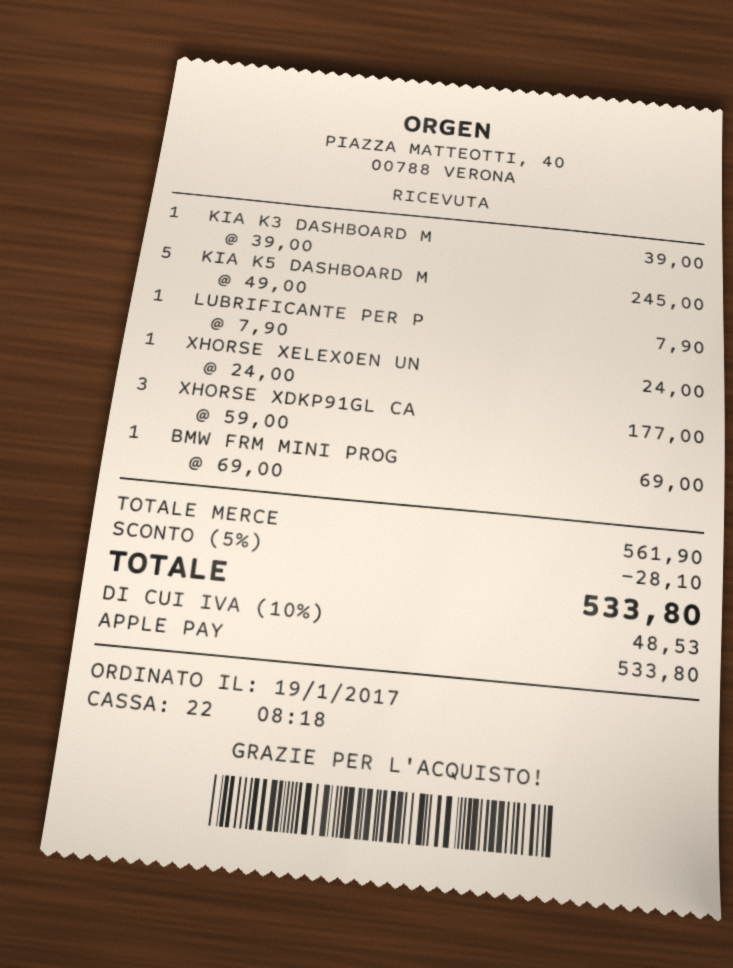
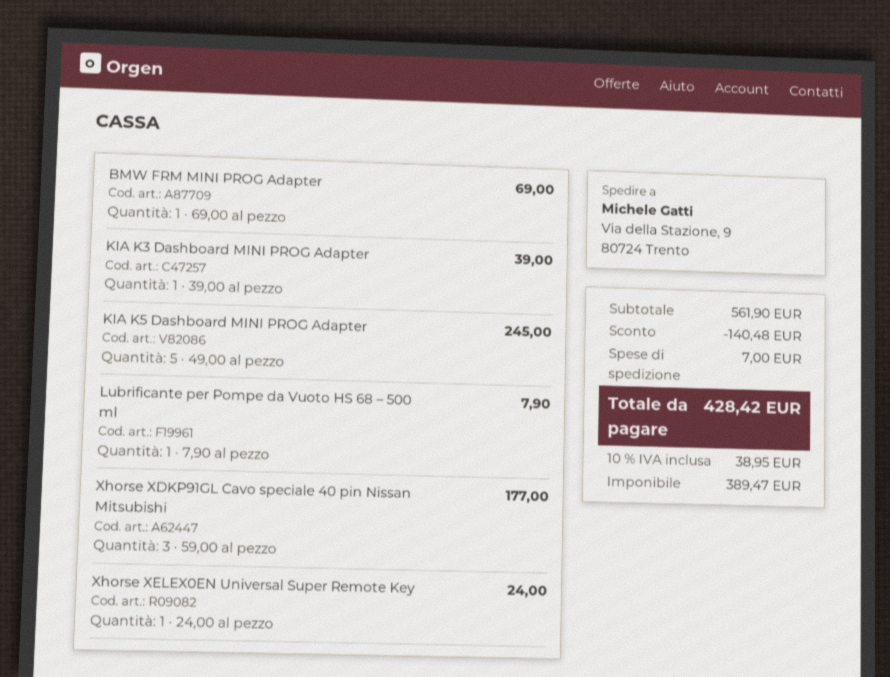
discount: 28.10 -> 140.48
shipping: none -> 7.00
tax: 10% = 48.53 -> 10% = 38.95
total: 533.80 -> 428.42

